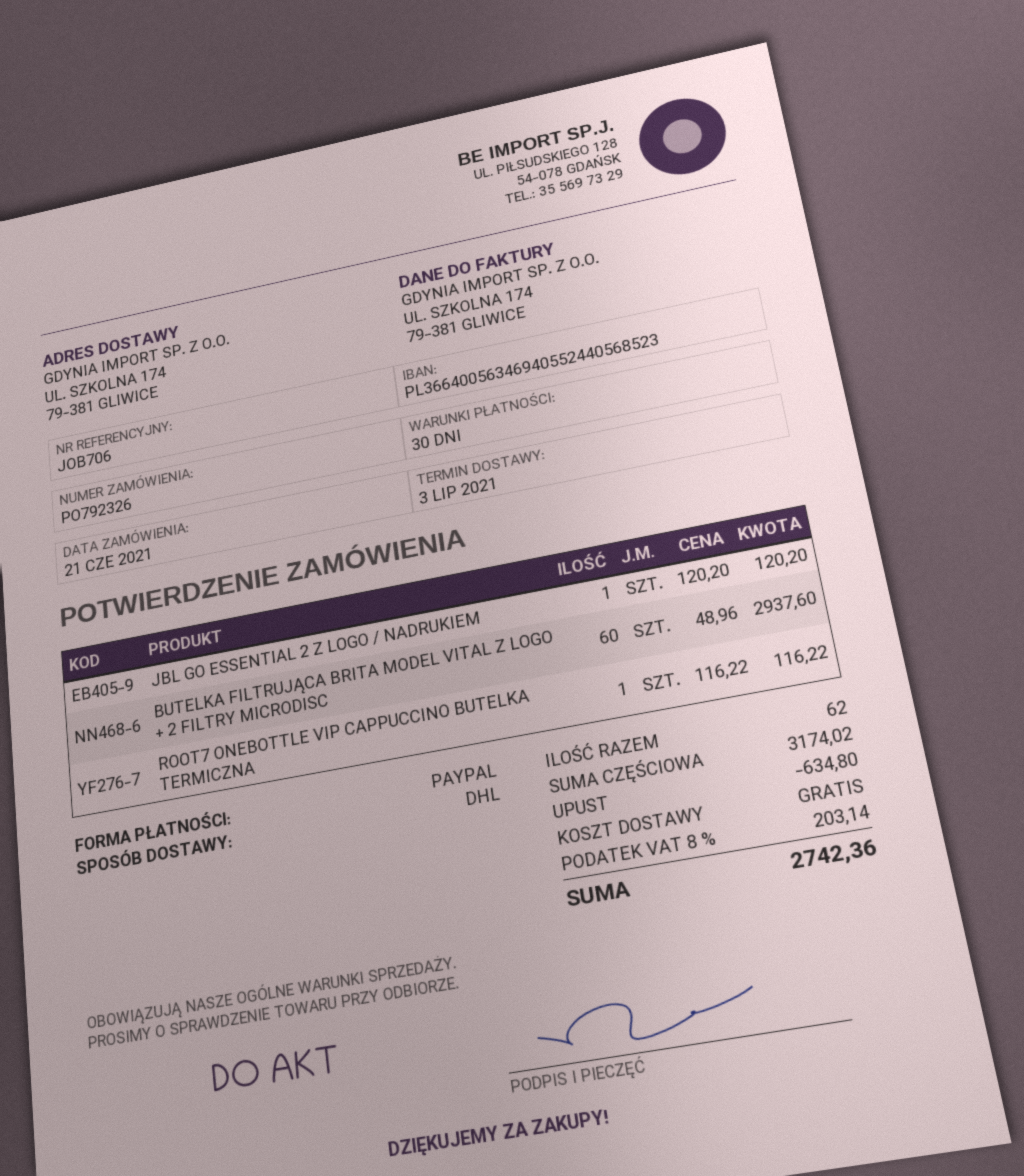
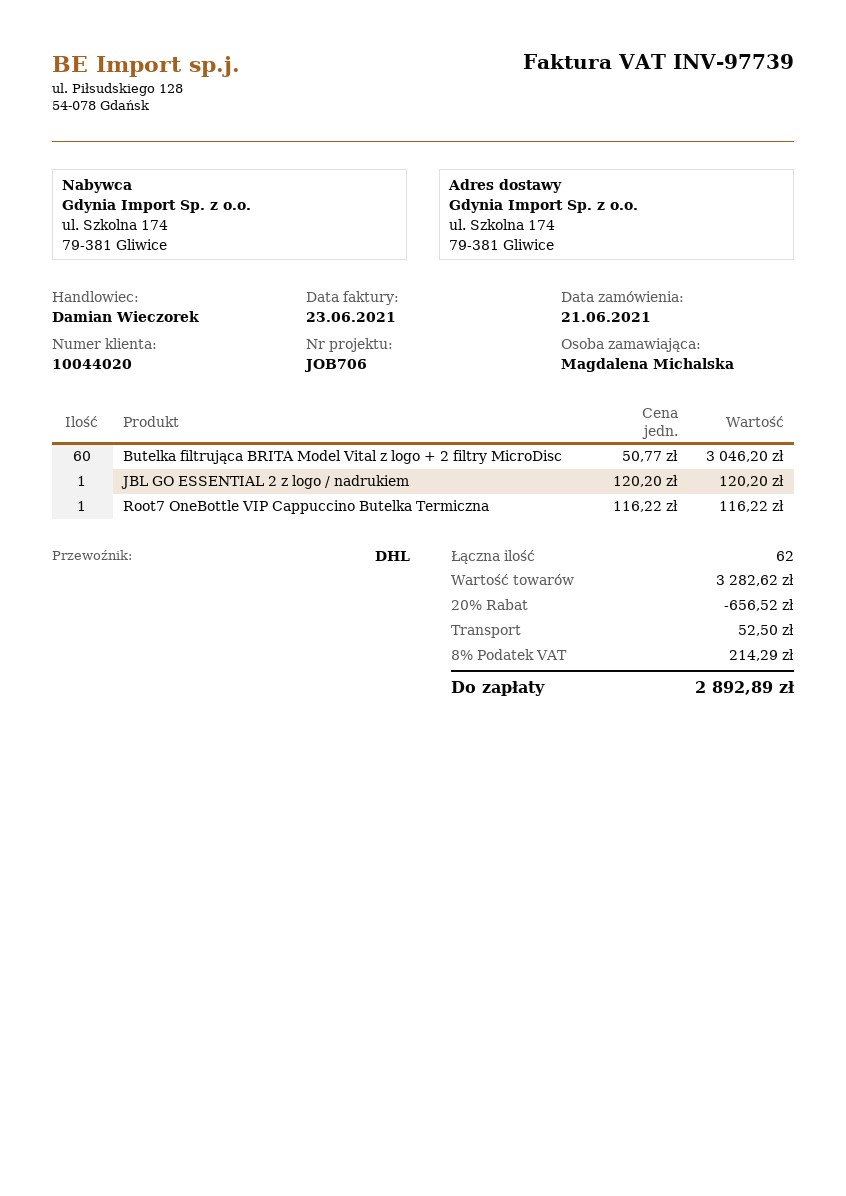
BUTELKA FILTRUJĄCA BRITA MODEL VITAL Z LOGO + 2 FILTRY MICRODISC: 60 x 48.96 = 2937.60 -> 60 x 50.77 = 3046.20
subtotal: 3174.02 -> 3282.62
discount: 634.80 -> 656.52
shipping: 0.00 -> 52.50
tax: 8% = 203.14 -> 8% = 214.29
total: 2742.36 -> 2892.89

